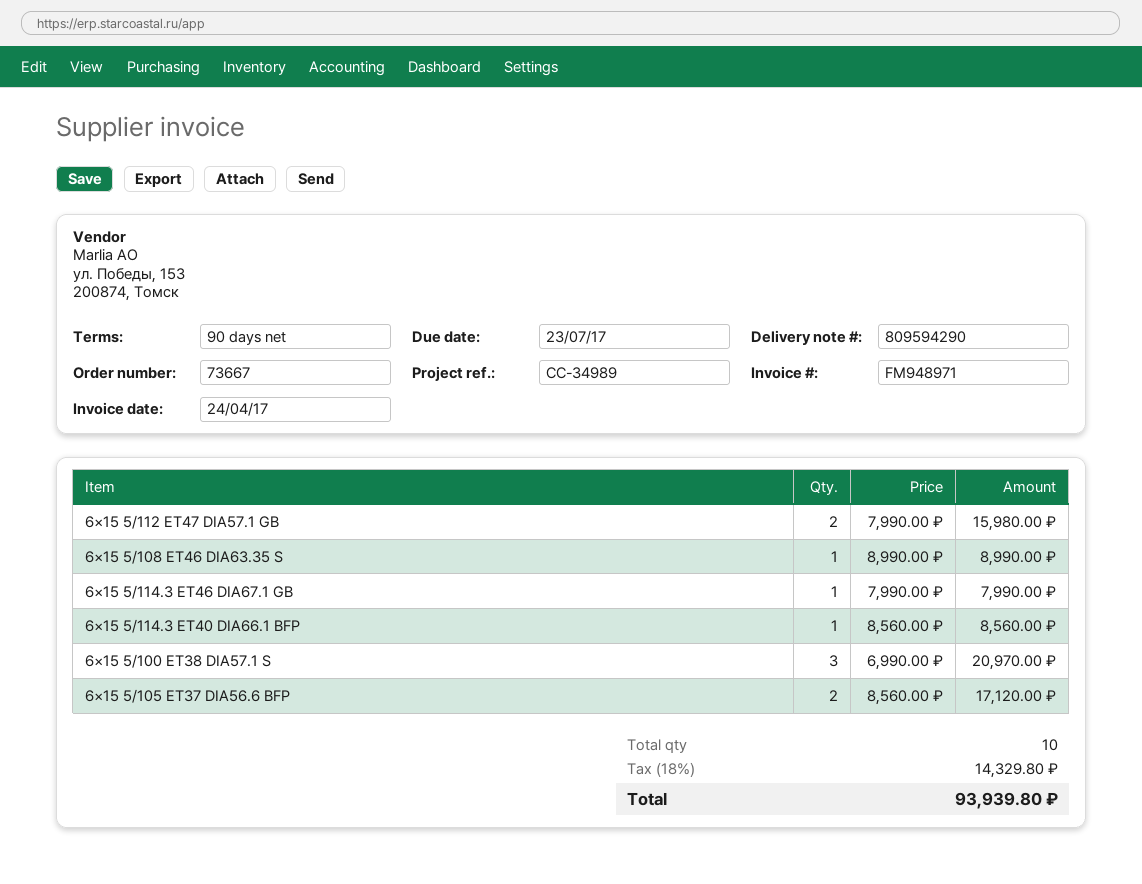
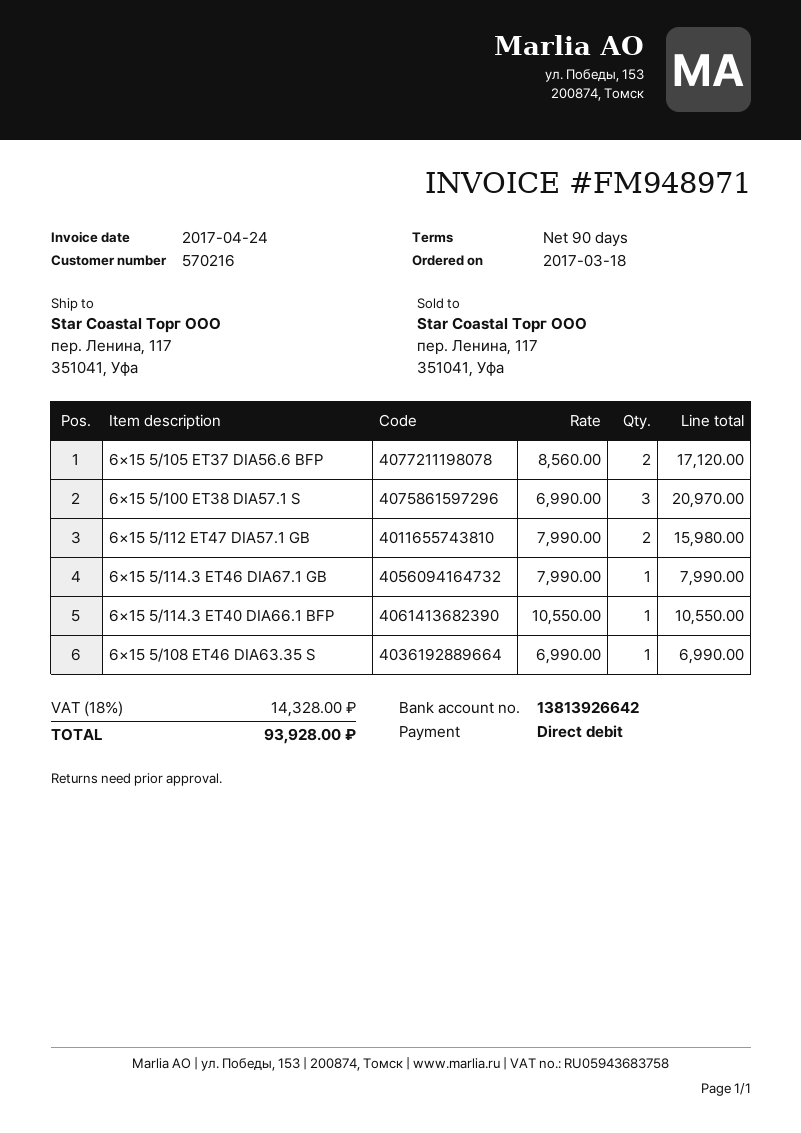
6×15 5/108 ET46 DIA63.35 S: 1 x 8990.00 = 8990.00 -> 1 x 6990.00 = 6990.00
6×15 5/114.3 ET40 DIA66.1 BFP: 1 x 8560.00 = 8560.00 -> 1 x 10550.00 = 10550.00
tax: 18% = 14329.80 -> 18% = 14328.00
total: 93939.80 -> 93928.00

